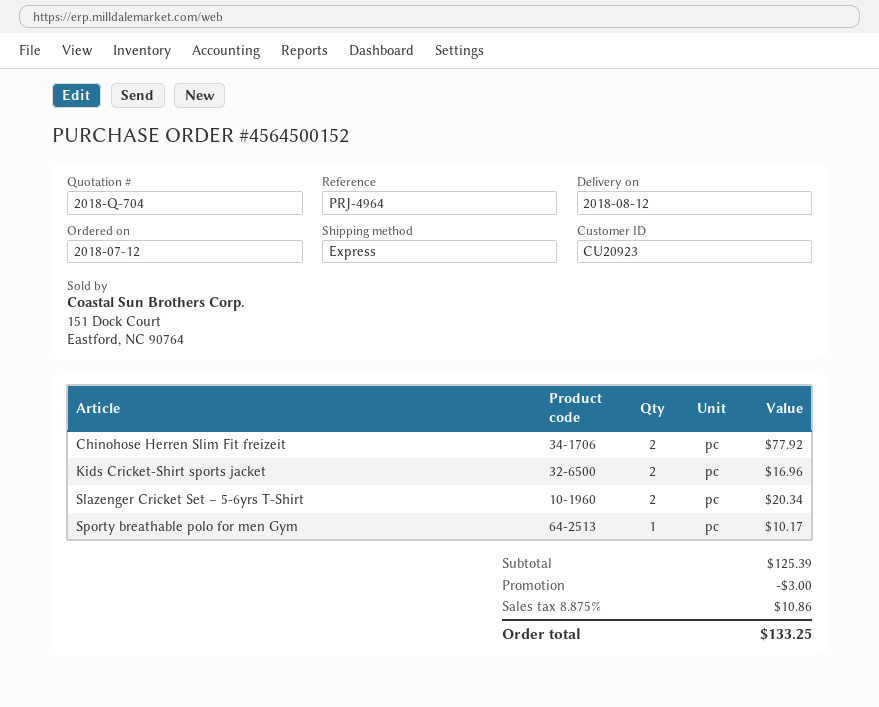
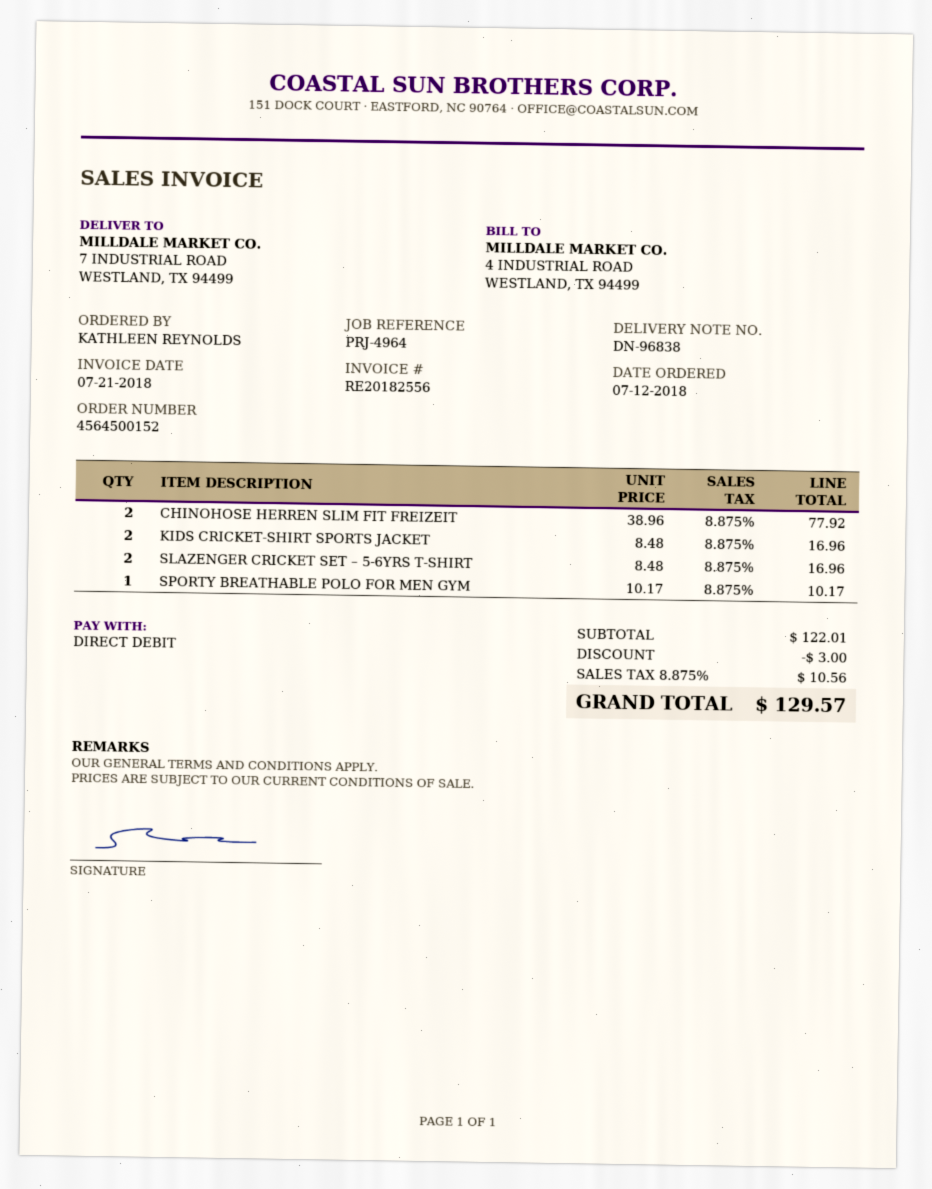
Slazenger Cricket Set – 5-6yrs T-Shirt: 2 for 20.34 -> 2 for 16.96
subtotal: 125.39 -> 122.01
tax: 8.875% = 10.86 -> 8.875% = 10.56
total: 133.25 -> 129.57

